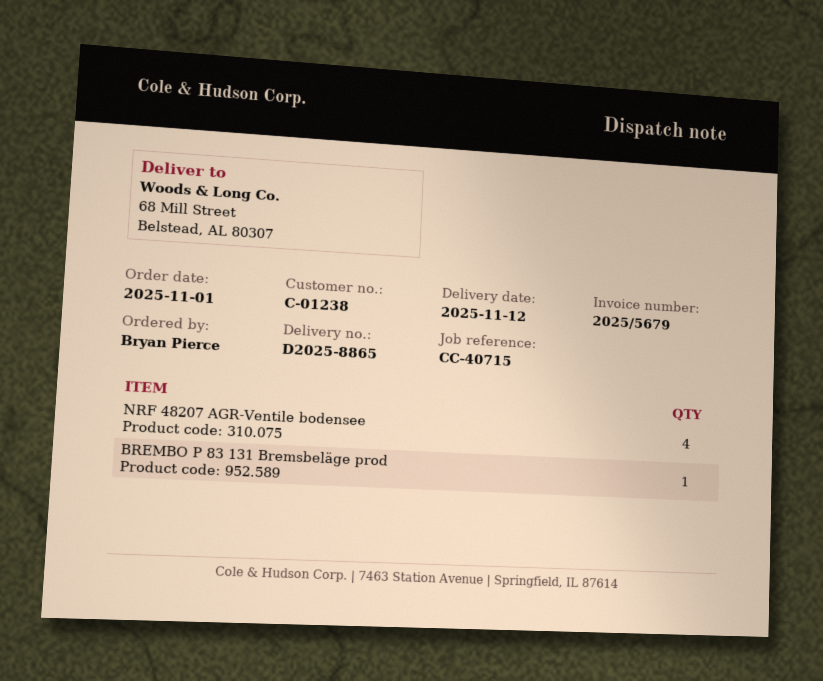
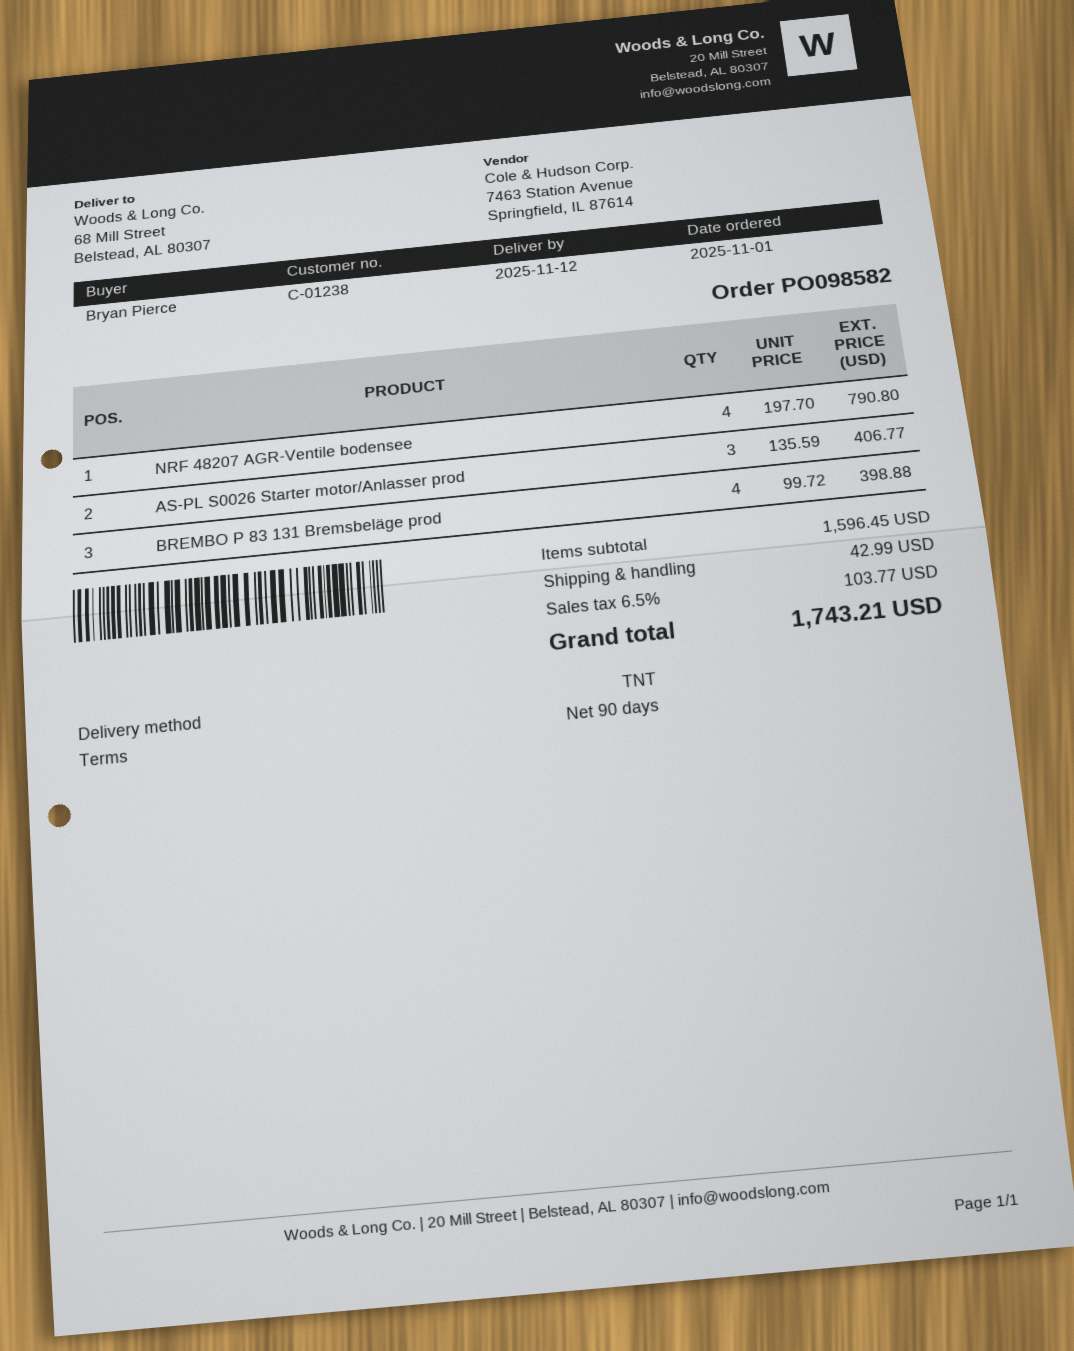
BREMBO P 83 131 Bremsbeläge prod: 1 -> 4
AS-PL S0026 Starter motor/Anlasser prod: none -> 3

